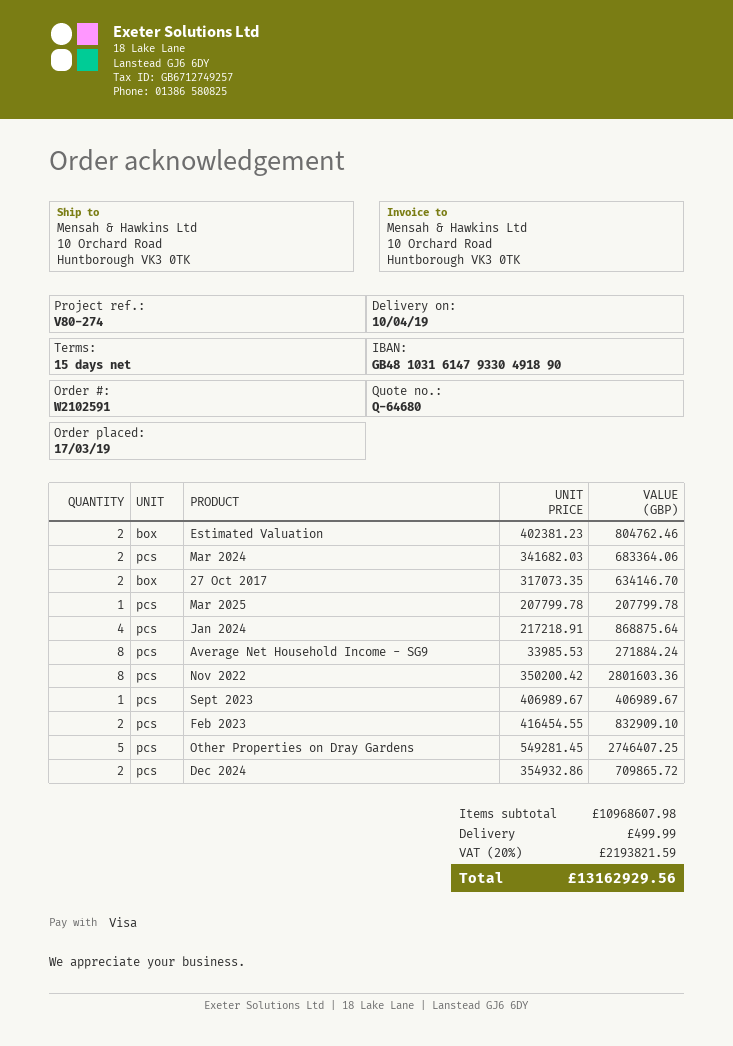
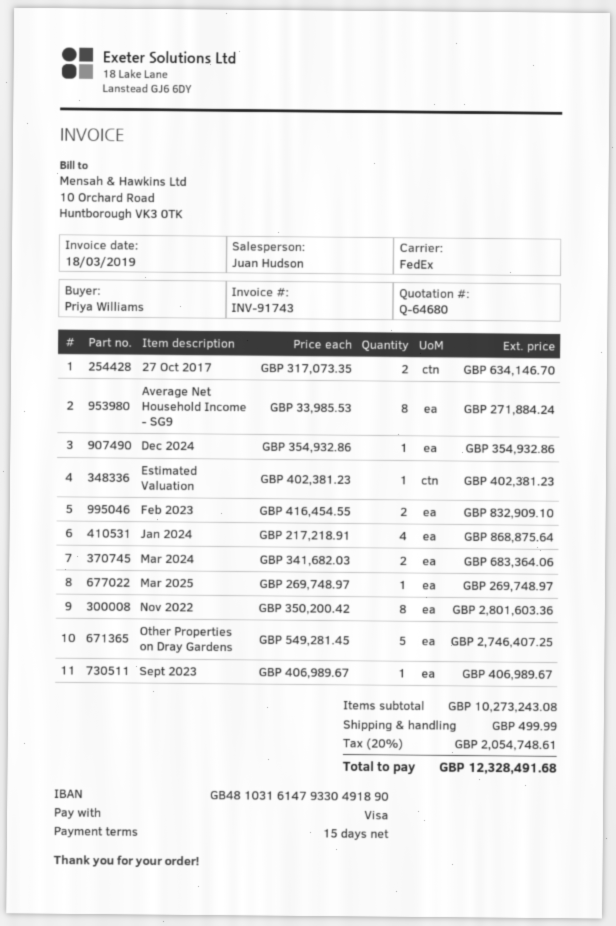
Estimated Valuation: 2 x 402381.23 = 804762.46 -> 1 x 402381.23 = 402381.23
Mar 2025: 1 x 207799.78 = 207799.78 -> 1 x 269748.97 = 269748.97
Dec 2024: 2 x 354932.86 = 709865.72 -> 1 x 354932.86 = 354932.86
subtotal: 10968607.98 -> 10273243.08
tax: 20% = 2193821.59 -> 20% = 2054748.61
total: 13162929.56 -> 12328491.68

